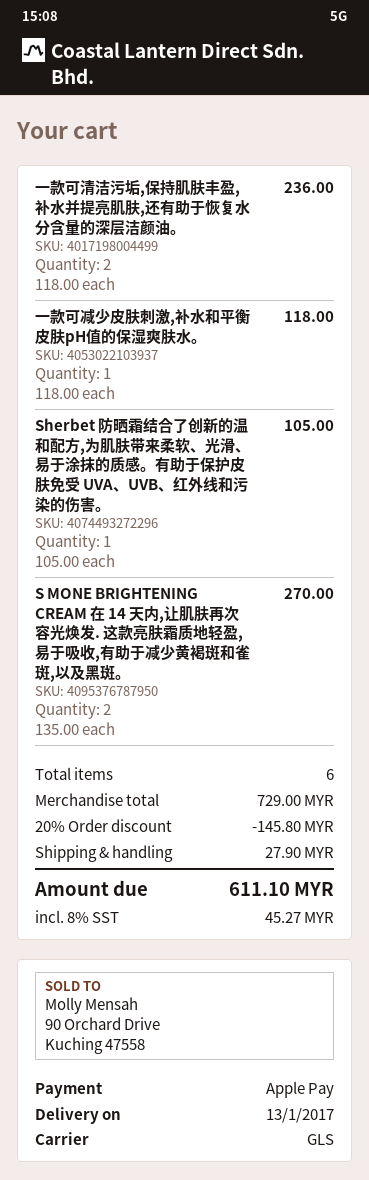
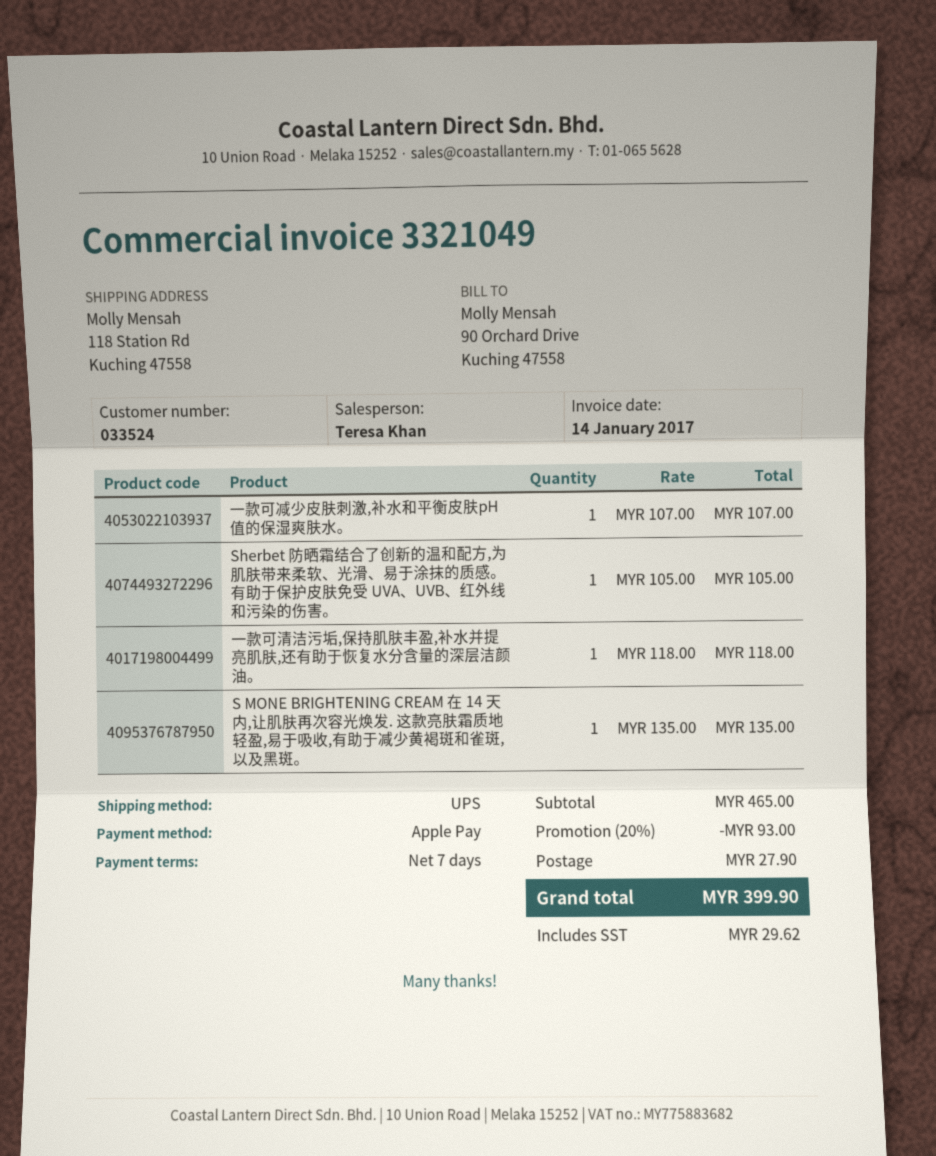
shipping method: GLS -> UPS
一款可清洁污垢,保持肌肤丰盈,补水并提亮肌肤,还有助于恢复水分含量的深层洁颜油。: 2 x 118.00 = 236.00 -> 1 x 118.00 = 118.00
一款可减少皮肤刺激,补水和平衡皮肤pH值的保湿爽肤水。: 1 x 118.00 = 118.00 -> 1 x 107.00 = 107.00
S MONE BRIGHTENING CREAM 在 14 天内,让肌肤再次容光焕发. 这款亮肤霜质地轻盈,易于吸收,有助于减少黄褐斑和雀斑,以及黑斑。: 2 x 135.00 = 270.00 -> 1 x 135.00 = 135.00
subtotal: 729.00 -> 465.00
discount: 20% = 145.80 -> 20% = 93.00
tax: 45.27 -> 29.62
total: 611.10 -> 399.90

